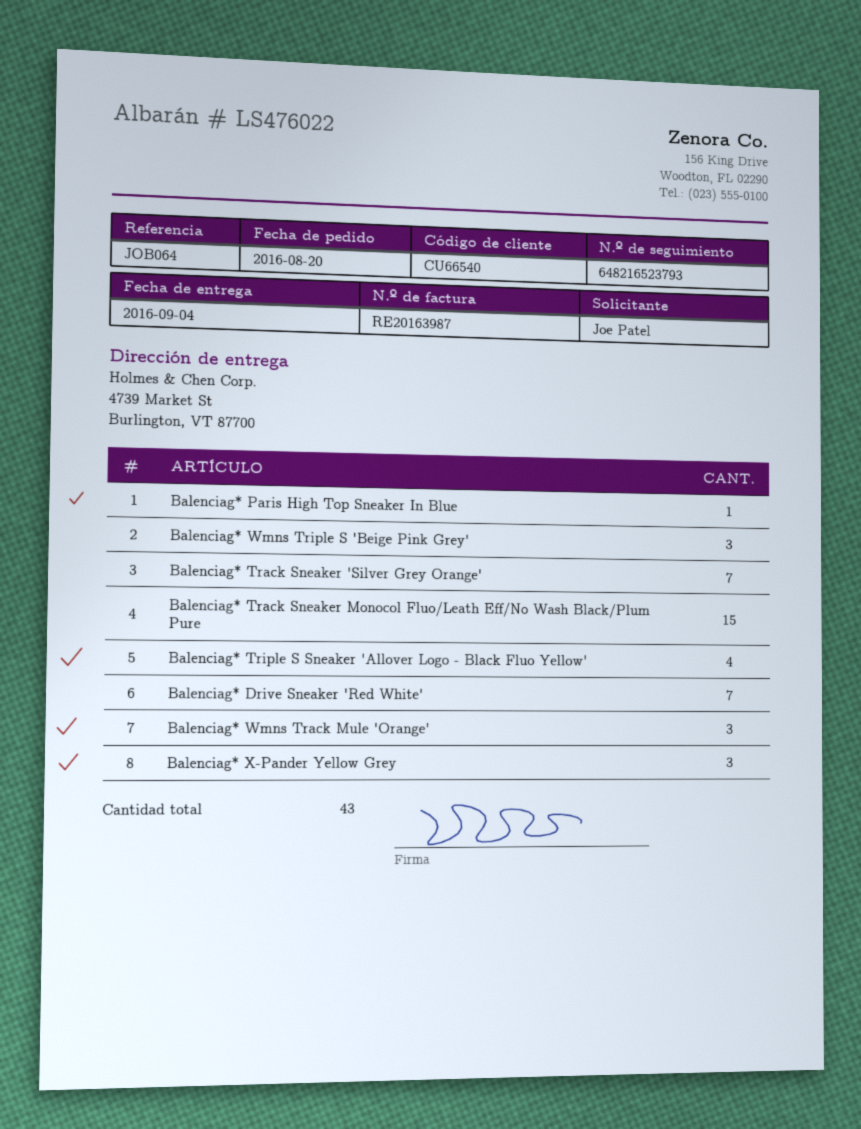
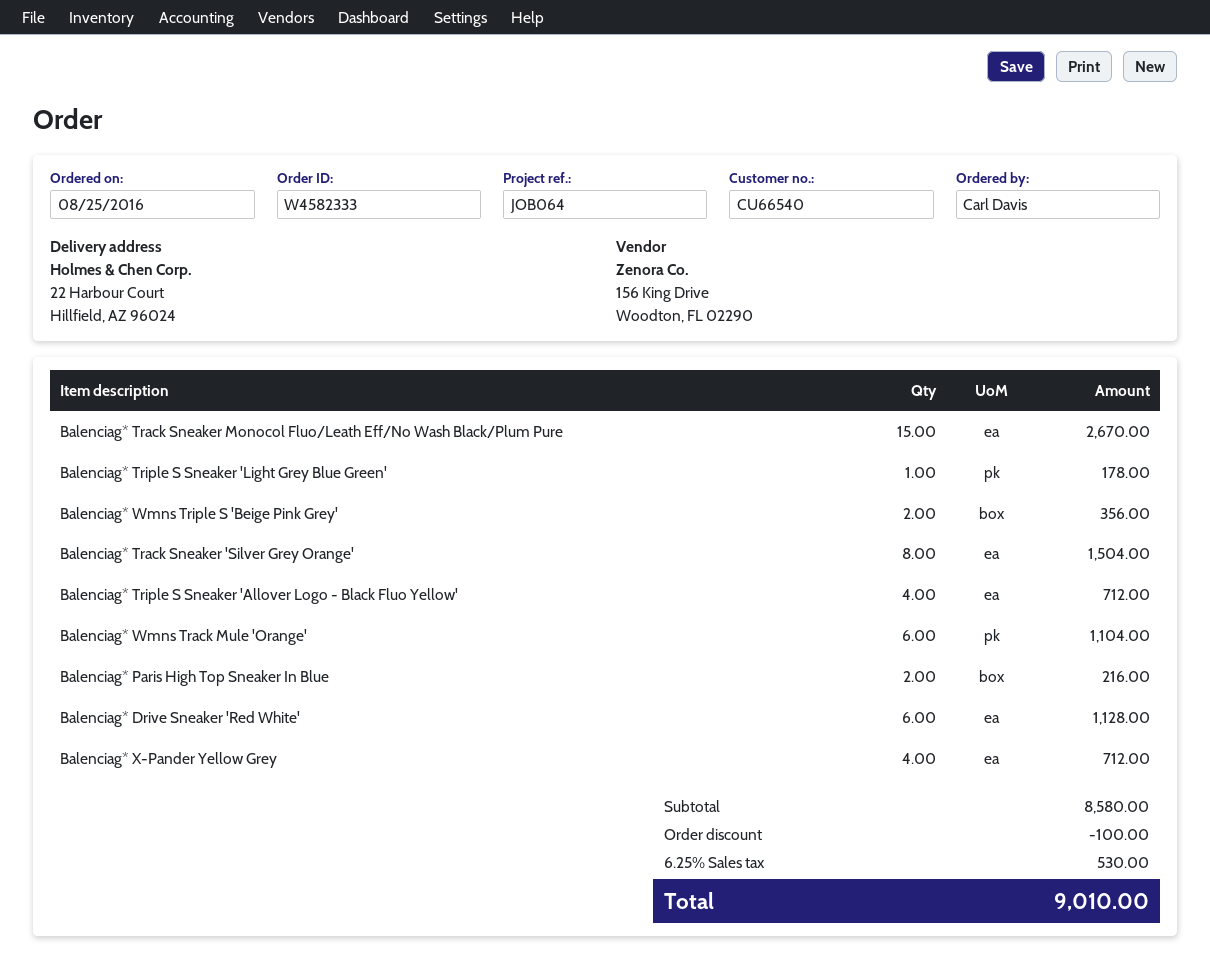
order date: 2016-08-20 -> 2016-08-25
ordered by: Joe Patel -> Carl Davis
ship to: 4739 Market St, Burlington, VT 87700 -> 22 Harbour Court, Hillfield, AZ 96024
Balenciag* Paris High Top Sneaker In Blue: 1 -> 2
Balenciag* Wmns Triple S 'Beige Pink Grey': 3 -> 2
Balenciag* Track Sneaker 'Silver Grey Orange': 7 -> 8
Balenciag* Drive Sneaker 'Red White': 7 -> 6
Balenciag* Wmns Track Mule 'Orange': 3 -> 6
Balenciag* X-Pander Yellow Grey: 3 -> 4
Balenciag* Triple S Sneaker 'Light Grey Blue Green': none -> 1

